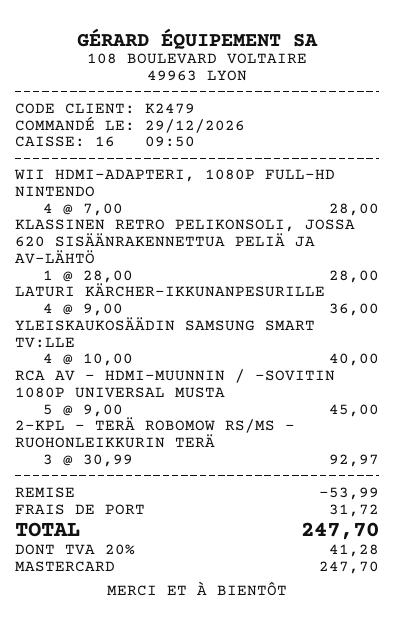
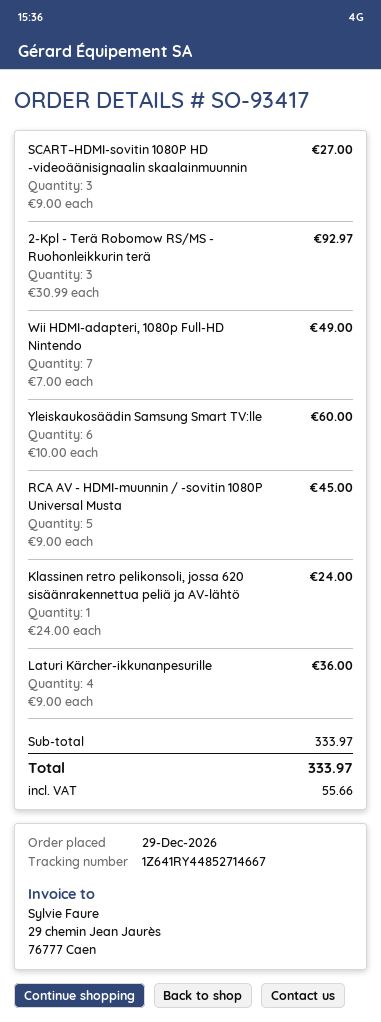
WII HDMI-ADAPTERI, 1080P FULL-HD NINTENDO: 4 x 7.00 = 28.00 -> 7 x 7.00 = 49.00
KLASSINEN RETRO PELIKONSOLI, JOSSA 620 SISÄÄNRAKENNETTUA PELIÄ JA AV-LÄHTÖ: 1 x 28.00 = 28.00 -> 1 x 24.00 = 24.00
YLEISKAUKOSÄÄDIN SAMSUNG SMART TV:LLE: 4 x 10.00 = 40.00 -> 6 x 10.00 = 60.00
SCART–HDMI-sovitin 1080P HD -videoäänisignaalin skaalainmuunnin: none -> 3 x 9.00 = 27.00
discount: 53.99 -> none
shipping: 31.72 -> none
tax: 41.28 -> 55.66
total: 247.70 -> 333.97

